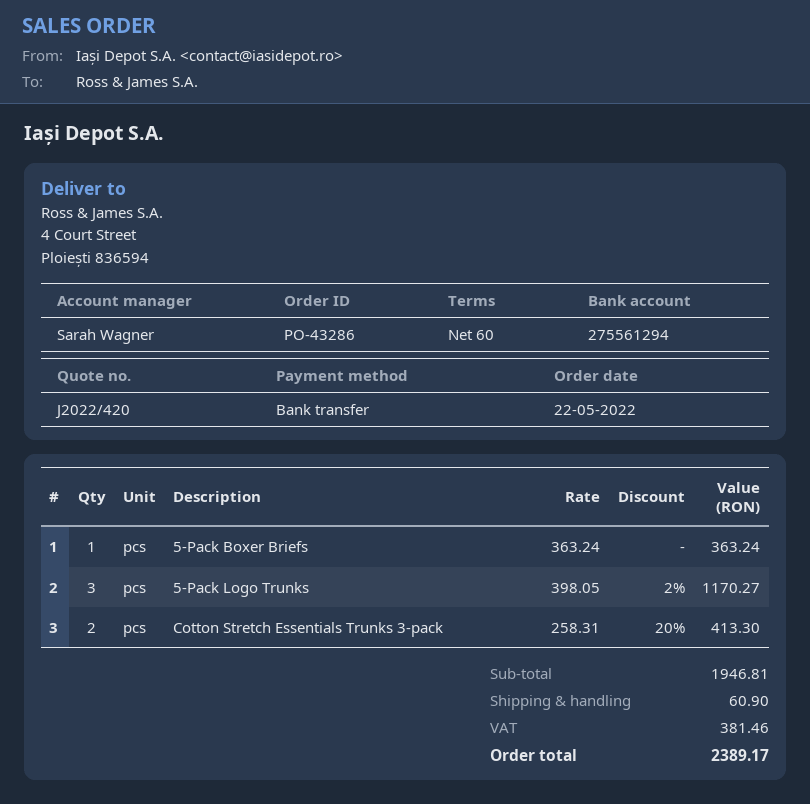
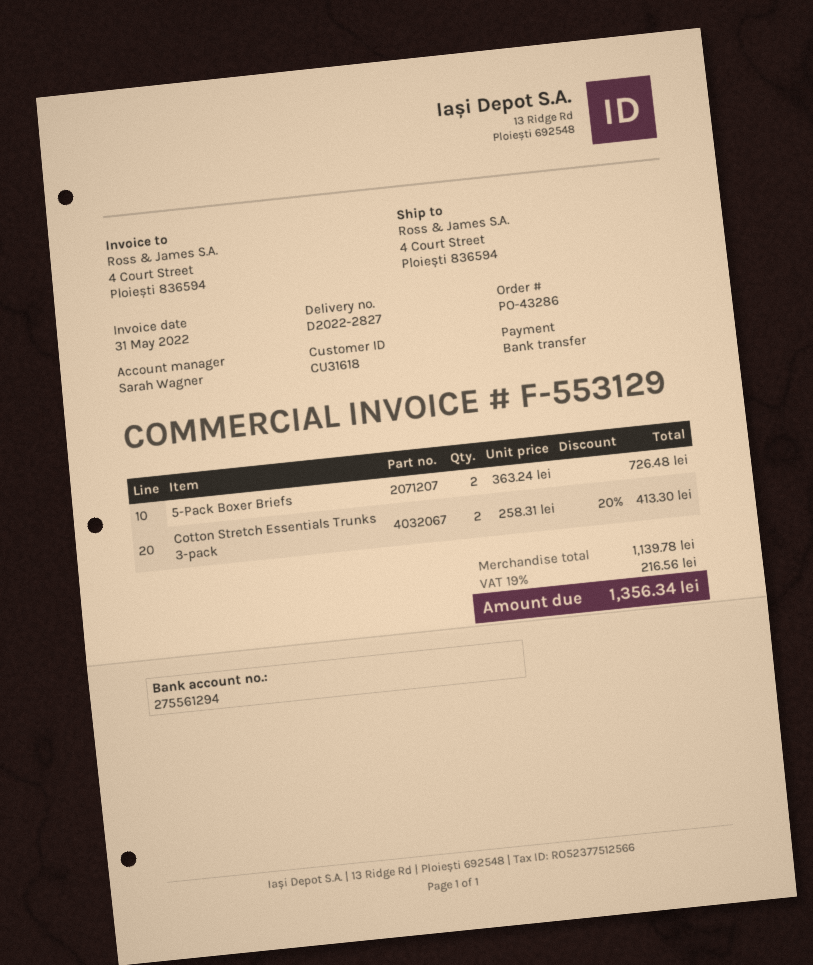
5-Pack Boxer Briefs: 1 x 363.24 = 363.24 -> 2 x 363.24 = 726.48
5-Pack Logo Trunks: 3 x 398.05 - 2% = 1170.27 -> none
subtotal: 1946.81 -> 1139.78
shipping: 60.90 -> none
tax: 381.46 -> 216.56
total: 2389.17 -> 1356.34

